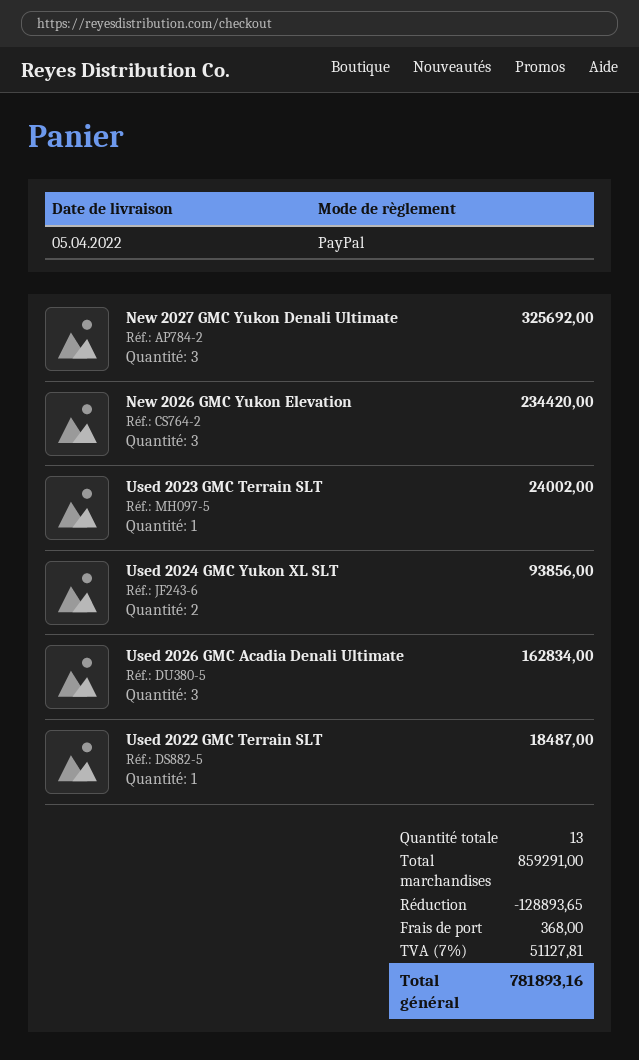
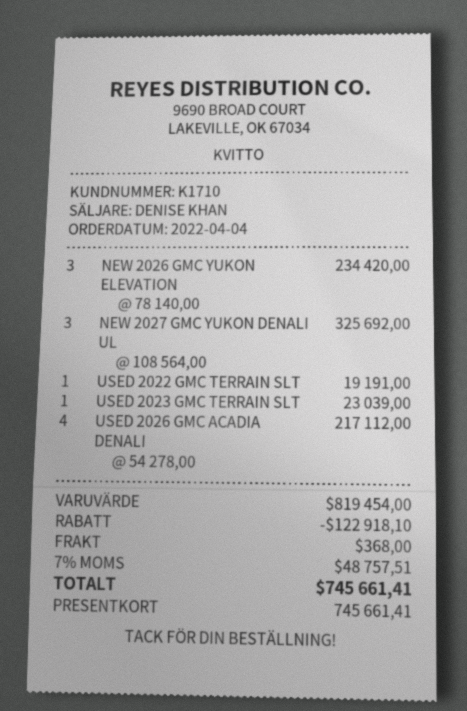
payment method: PayPal -> gift card
Used 2023 GMC Terrain SLT: 1 for 24002.00 -> 1 for 23039.00
Used 2024 GMC Yukon XL SLT: 2 for 93856.00 -> none
Used 2026 GMC Acadia Denali Ultimate: 3 for 162834.00 -> 4 for 217112.00
Used 2022 GMC Terrain SLT: 1 for 18487.00 -> 1 for 19191.00
subtotal: 859291.00 -> 819454.00
discount: 128893.65 -> 122918.10
tax: 7% = 51127.81 -> 7% = 48757.51
total: 781893.16 -> 745661.41

